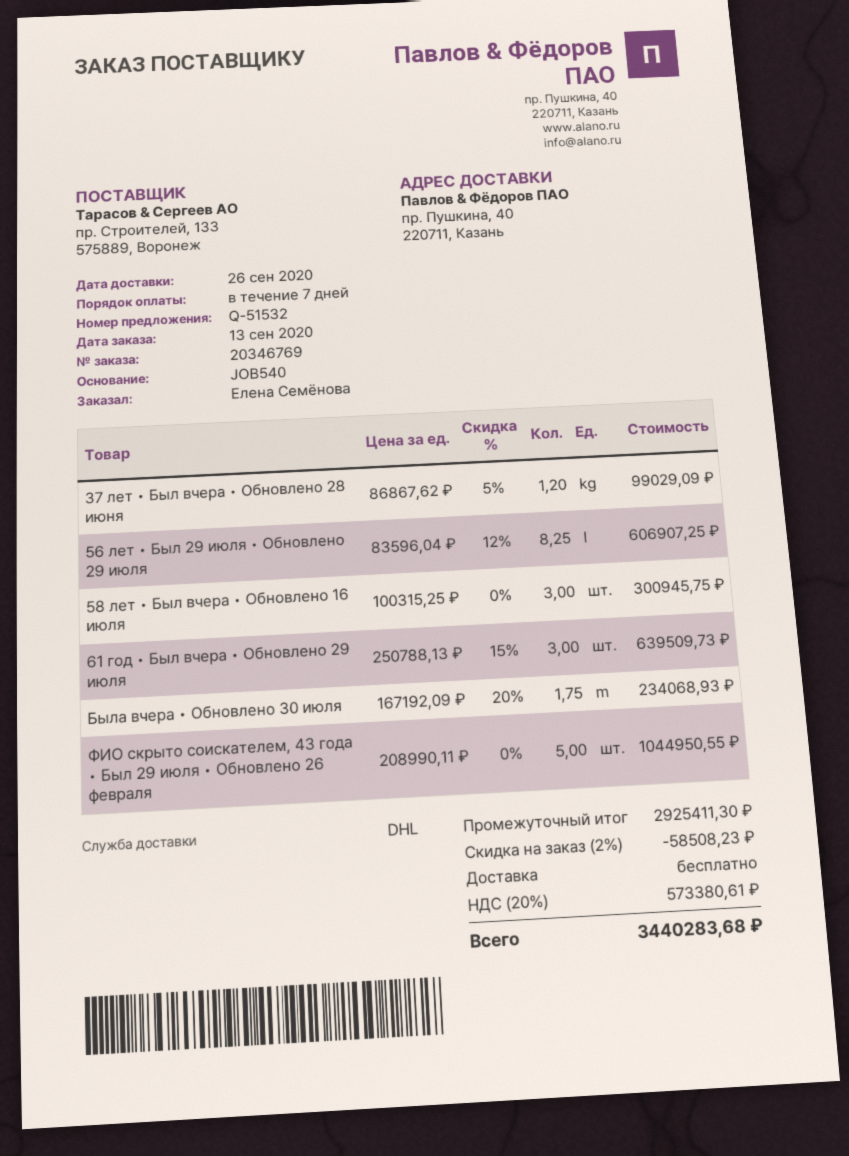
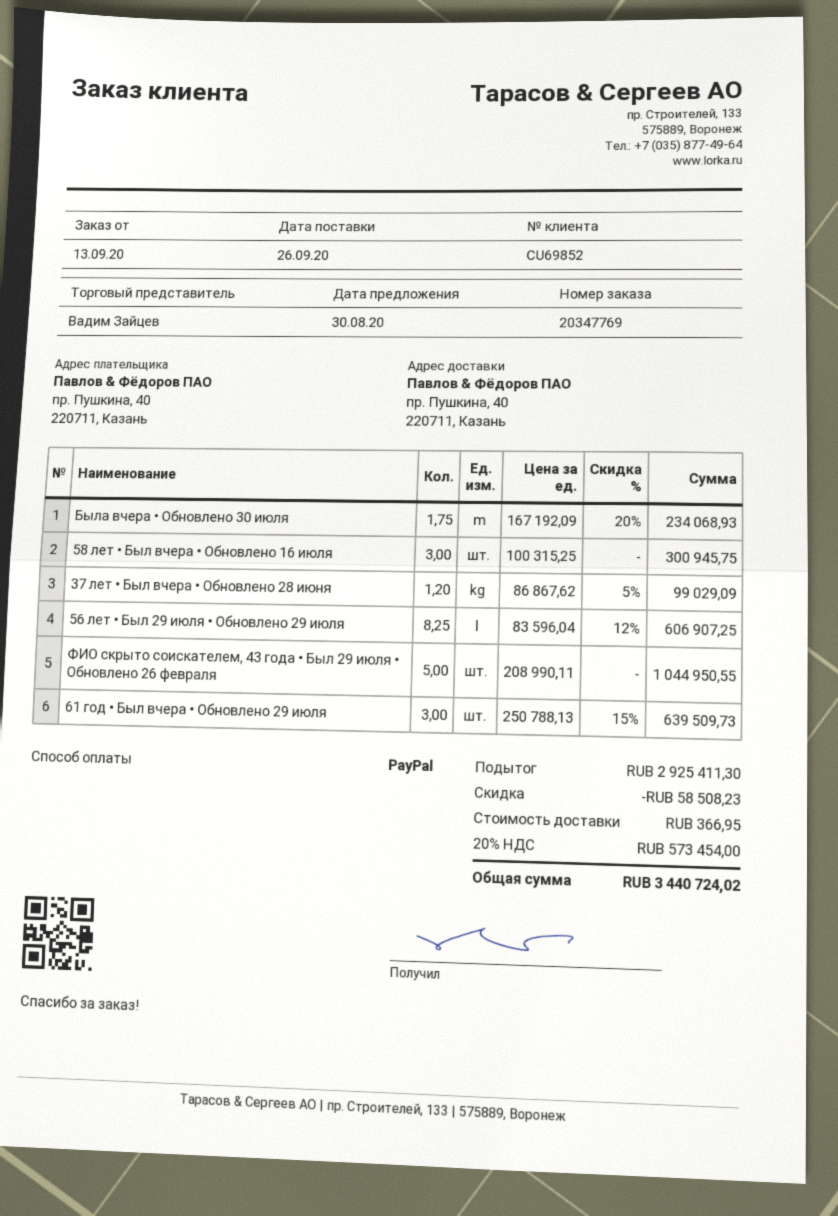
order number: 20346769 -> 20347769
shipping: 0.00 -> 366.95
tax: 20% = 573380.61 -> 20% = 573454.00
total: 3440283.68 -> 3440724.02

